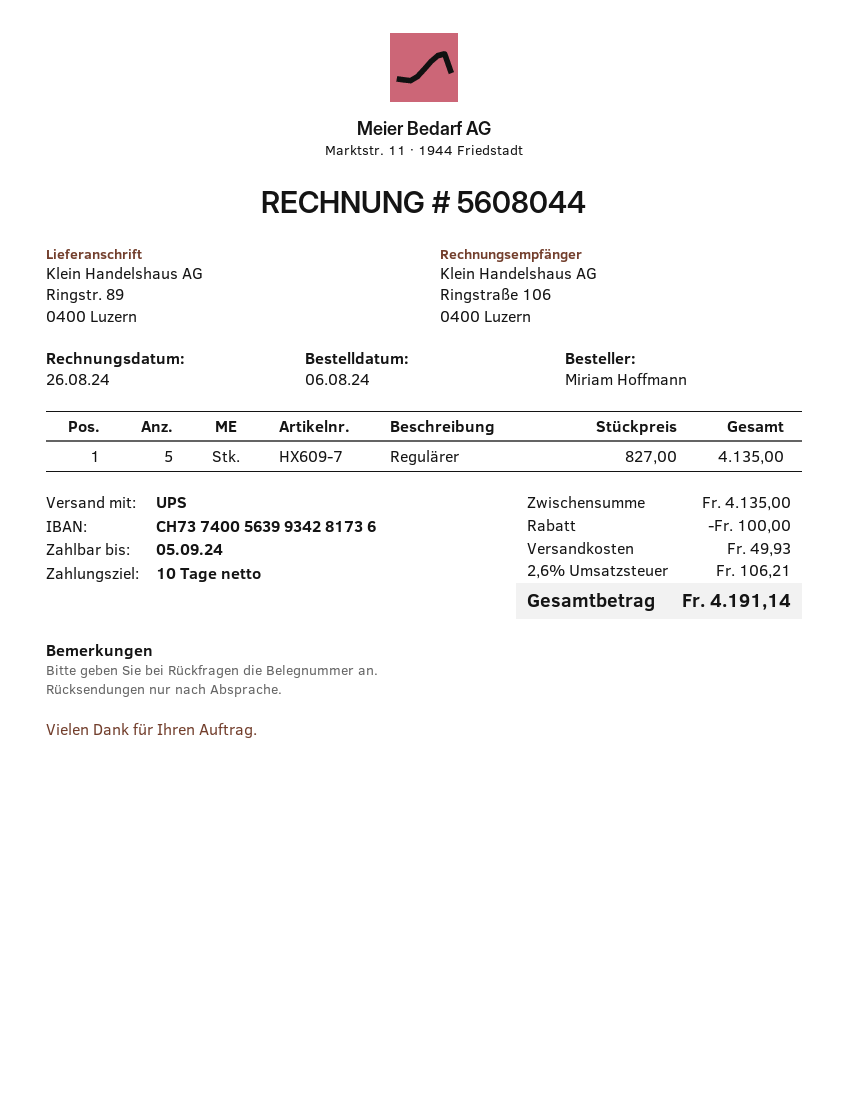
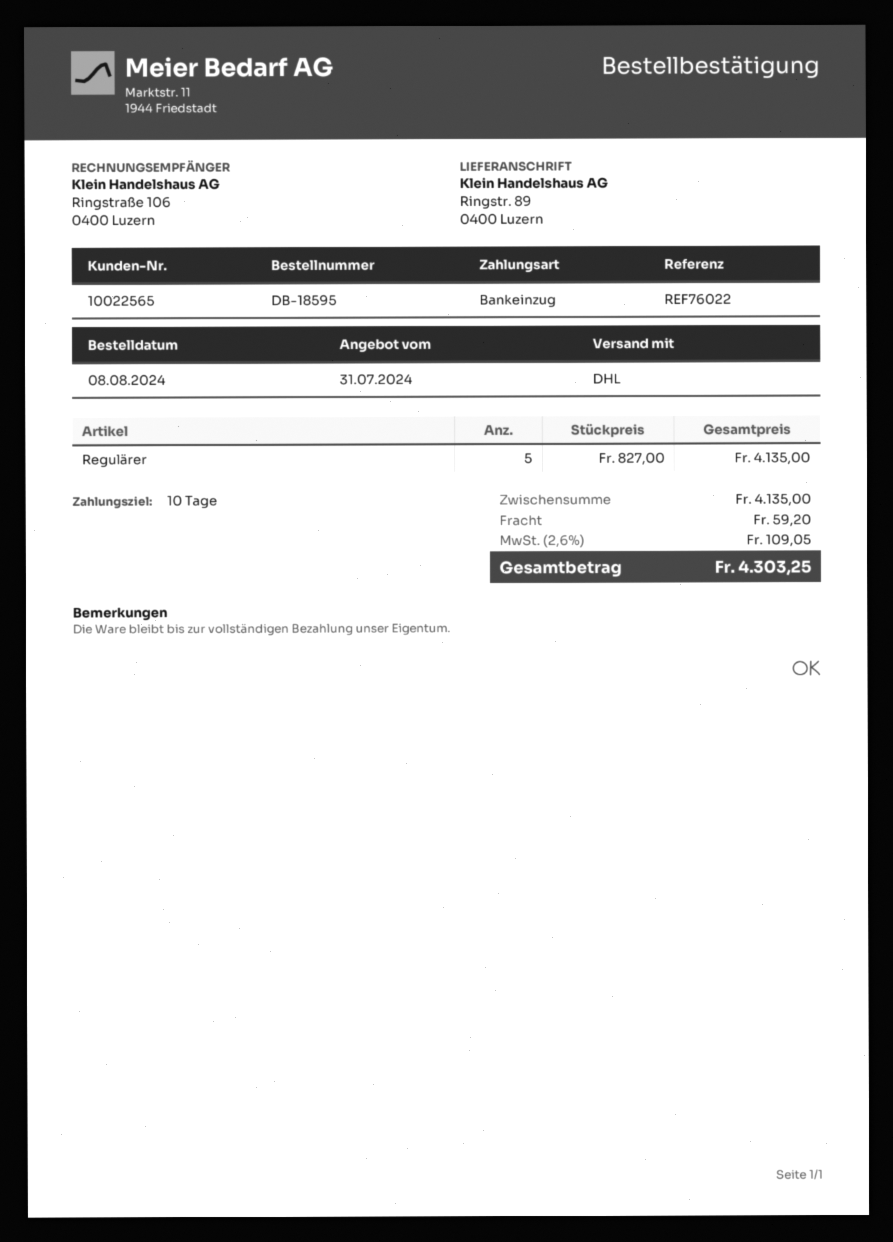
order date: 2024-08-06 -> 2024-08-08
shipping method: UPS -> DHL
discount: 100.00 -> none
shipping: 49.93 -> 59.20
tax: 2.6% = 106.21 -> 2.6% = 109.05
total: 4191.14 -> 4303.25

